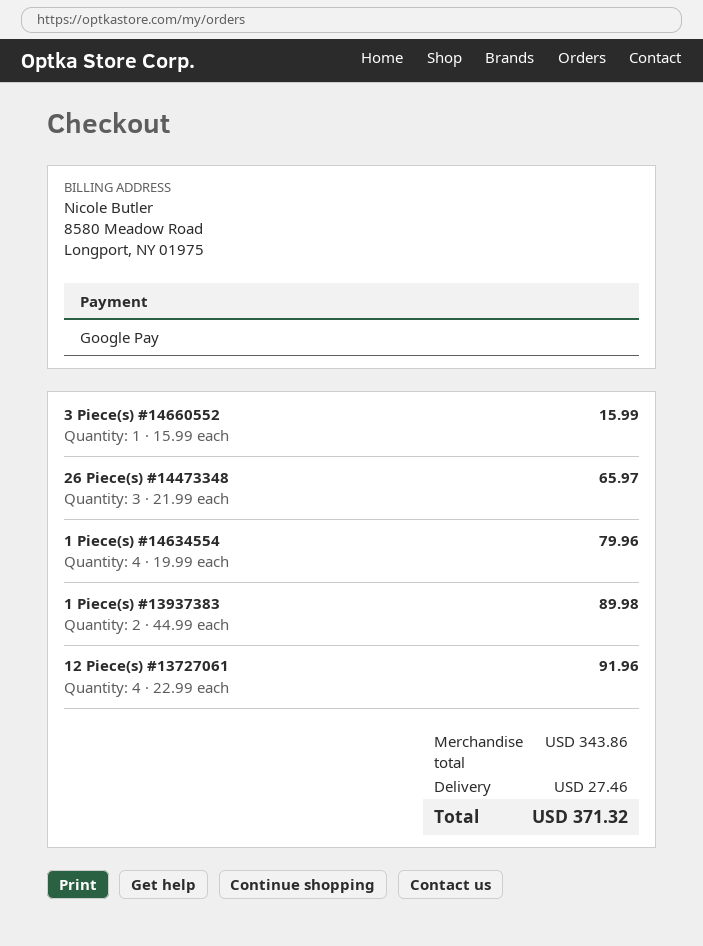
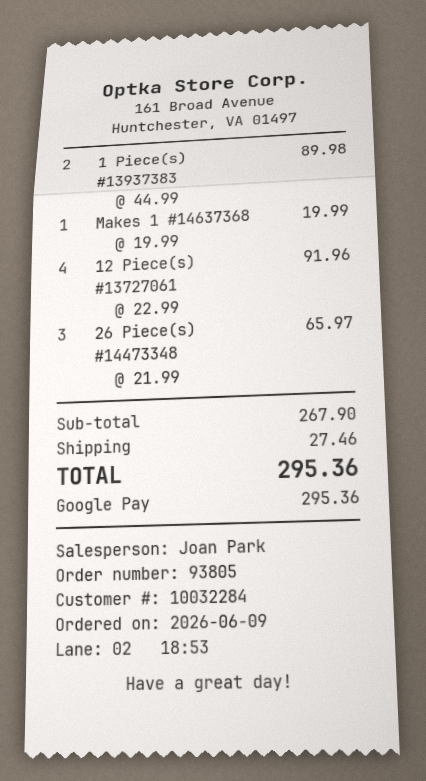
3 Piece(s) #14660552: 1 x 15.99 = 15.99 -> none
1 Piece(s) #14634554: 4 x 19.99 = 79.96 -> none
Makes 1 #14637368: none -> 1 x 19.99 = 19.99
subtotal: 343.86 -> 267.90
total: 371.32 -> 295.36

